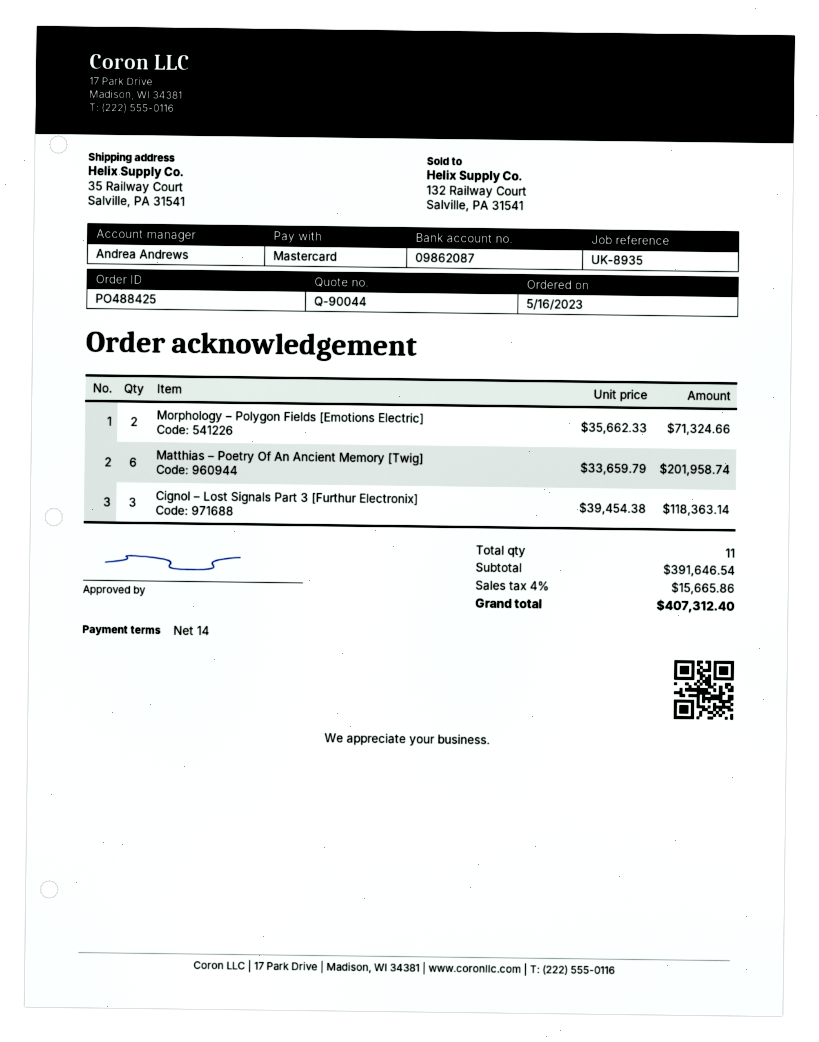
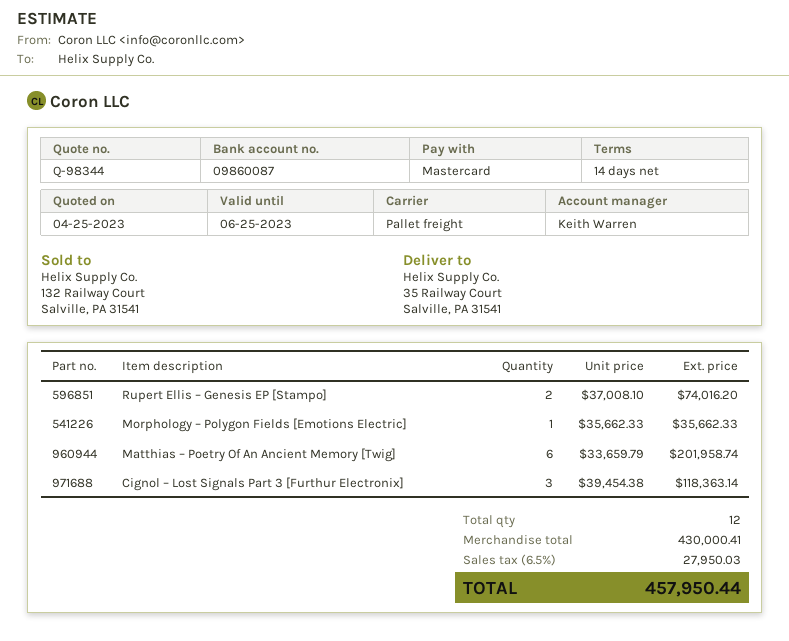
quote number: Q-90044 -> Q-98344
sales rep: Andrea Andrews -> Keith Warren
bank account: 09862087 -> 09860087
Morphology – Polygon Fields [Emotions Electric]: 2 x 35662.33 = 71324.66 -> 1 x 35662.33 = 35662.33
Rupert Ellis – Genesis EP [Stampo]: none -> 2 x 37008.10 = 74016.20
total quantity: 11 -> 12
subtotal: 391646.54 -> 430000.41
tax: 4% = 15665.86 -> 6.5% = 27950.03
total: 407312.40 -> 457950.44

